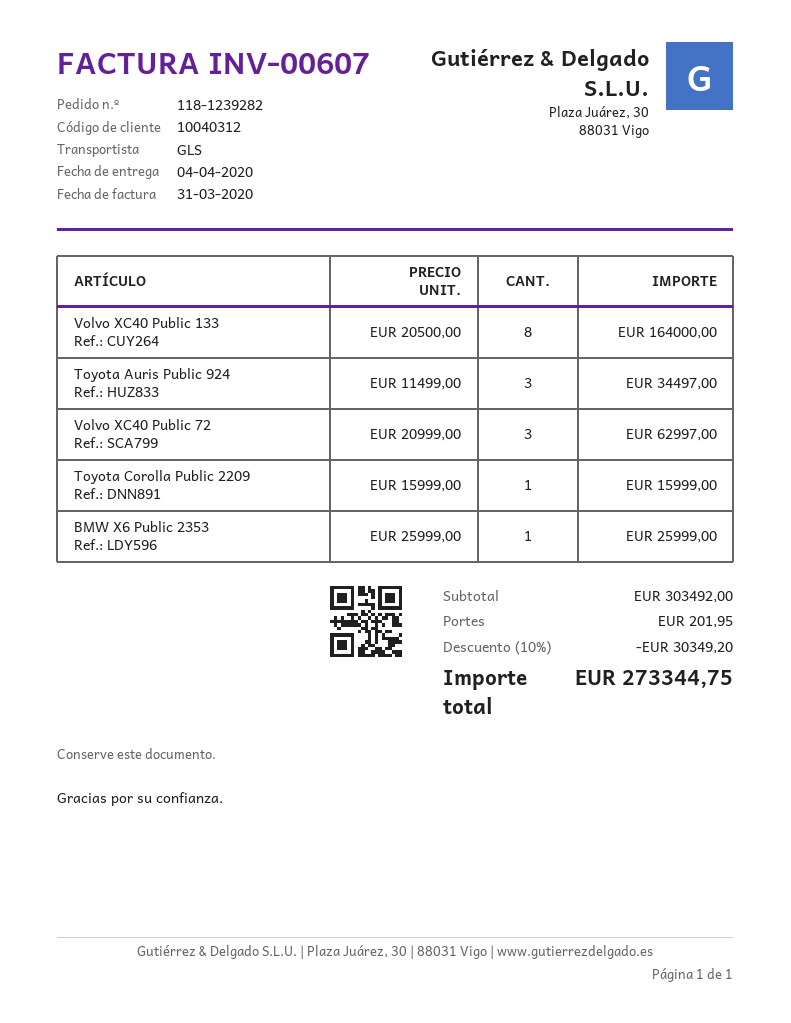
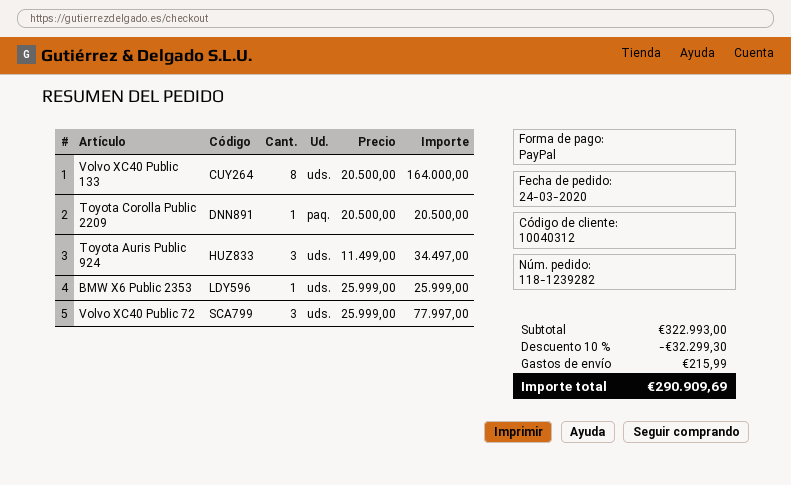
Volvo XC40 Public 72: 3 x 20999.00 = 62997.00 -> 3 x 25999.00 = 77997.00
Toyota Corolla Public 2209: 1 x 15999.00 = 15999.00 -> 1 x 20500.00 = 20500.00
subtotal: 303492.00 -> 322993.00
discount: 10% = 30349.20 -> 10% = 32299.30
shipping: 201.95 -> 215.99
total: 273344.75 -> 290909.69

